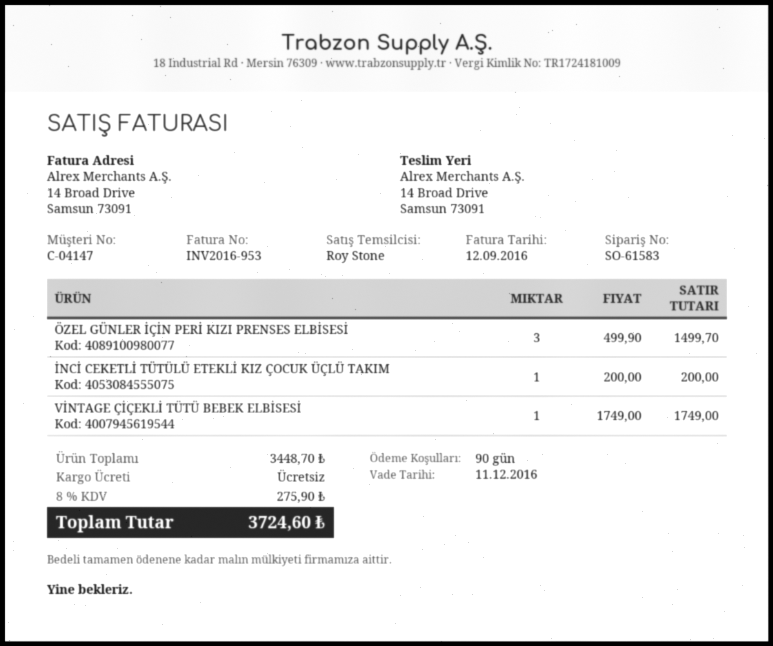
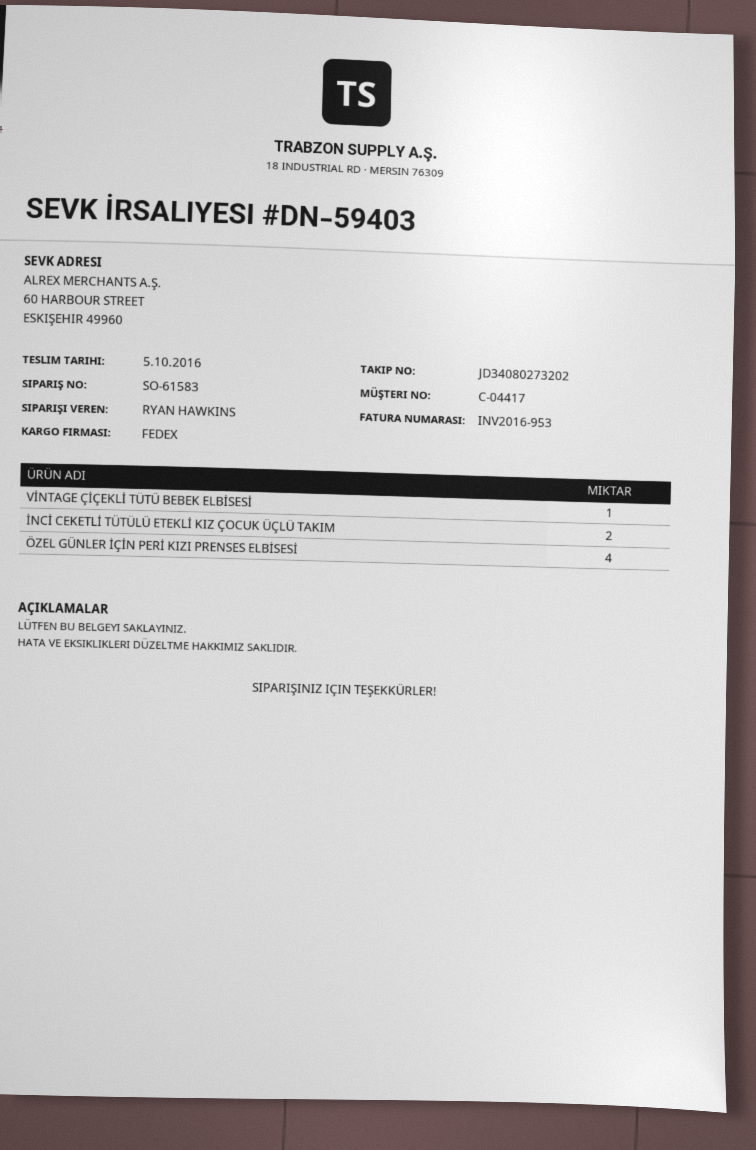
customer number: C-04147 -> C-04417
ship to: 14 Broad Drive, Samsun 73091 -> 60 HARBOUR STREET, ESKIŞEHIR 49960
ÖZEL GÜNLER İÇİN PERİ KIZI PRENSES ELBİSESİ: 3 -> 4
İNCİ CEKETLİ TÜTÜLÜ ETEKLİ KIZ ÇOCUK ÜÇLÜ TAKIM: 1 -> 2

